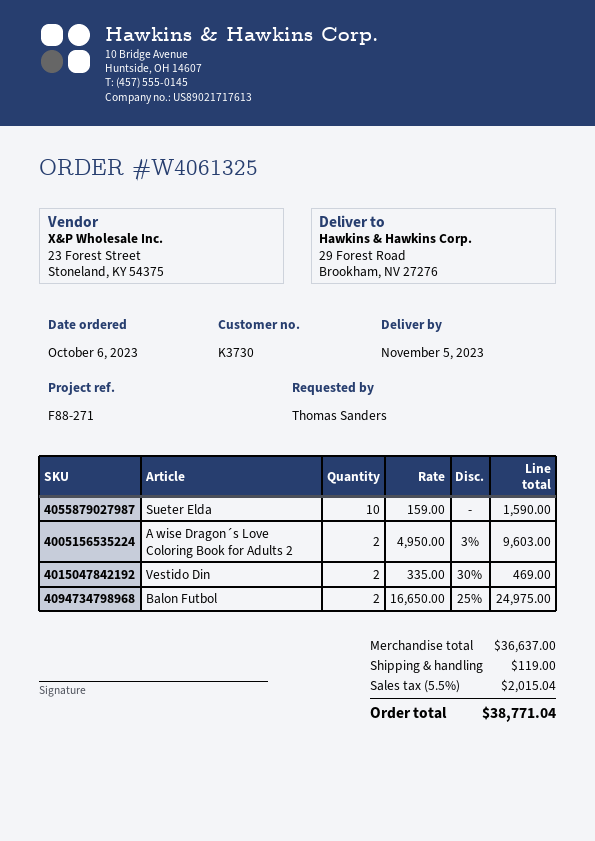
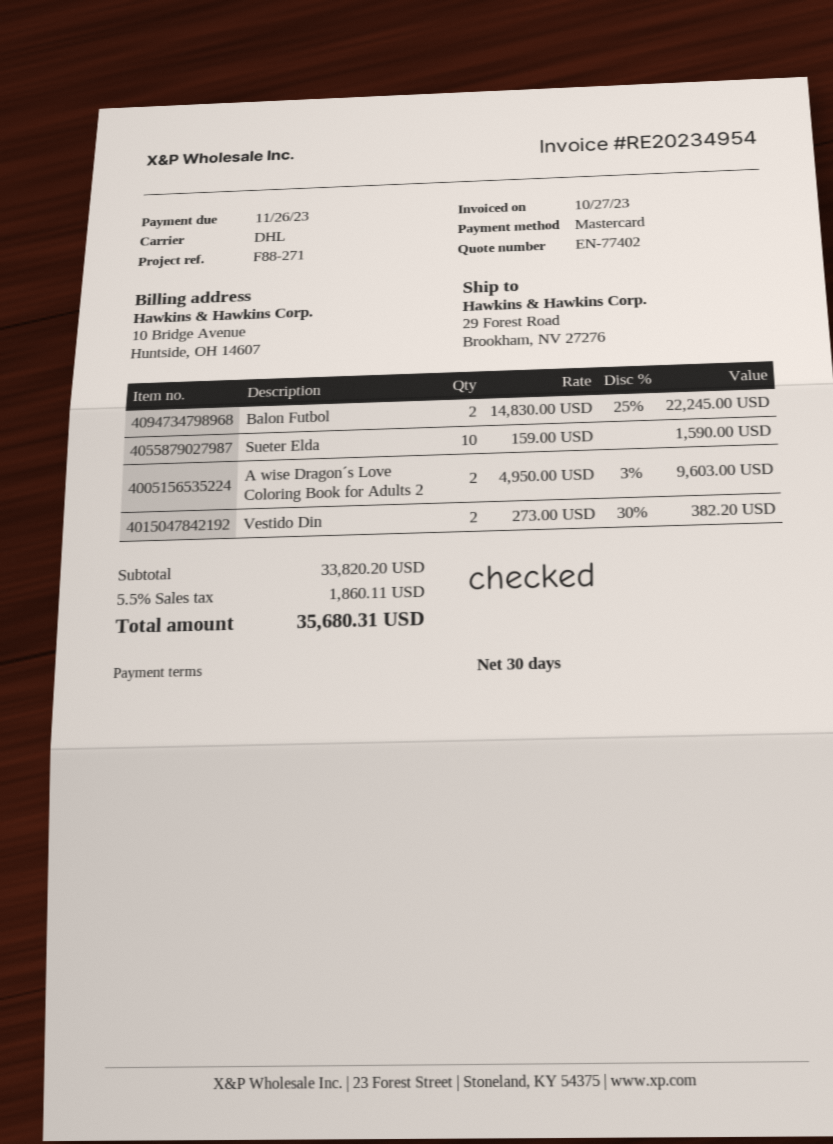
Vestido Din: 2 x 335.00 - 30% = 469.00 -> 2 x 273.00 - 30% = 382.20
Balon Futbol: 2 x 16650.00 - 25% = 24975.00 -> 2 x 14830.00 - 25% = 22245.00
subtotal: 36637.00 -> 33820.20
shipping: 119.00 -> none
tax: 5.5% = 2015.04 -> 5.5% = 1860.11
total: 38771.04 -> 35680.31

